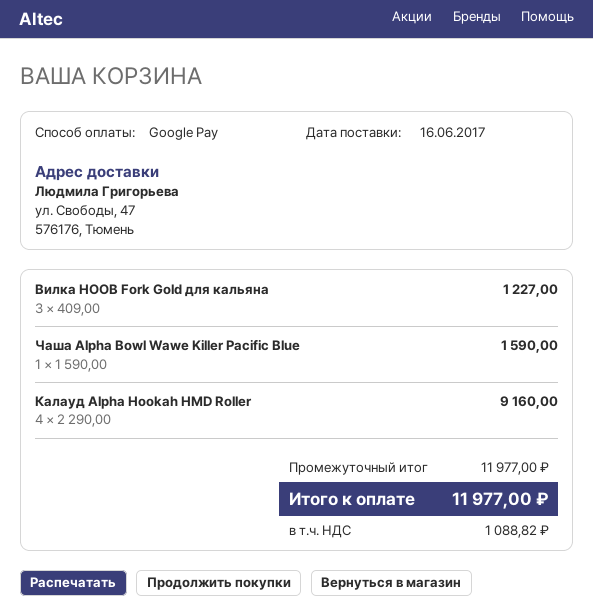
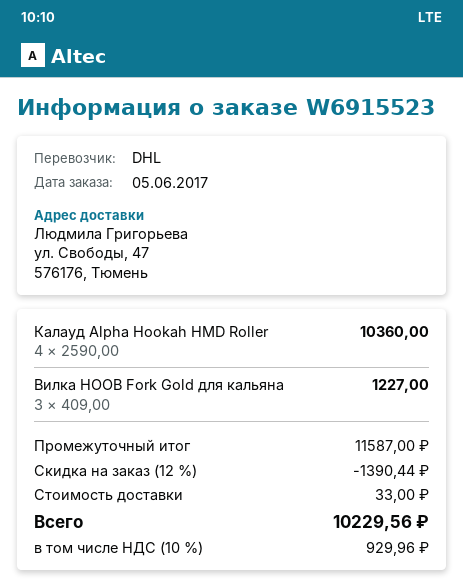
Чаша Alpha Bowl Wawe Killer Pacific Blue: 1 x 1590.00 = 1590.00 -> none
Калауд Alpha Hookah HMD Roller: 4 x 2290.00 = 9160.00 -> 4 x 2590.00 = 10360.00
subtotal: 11977.00 -> 11587.00
discount: none -> 12% = 1390.44
shipping: none -> 33.00
tax: 1088.82 -> 929.96
total: 11977.00 -> 10229.56

